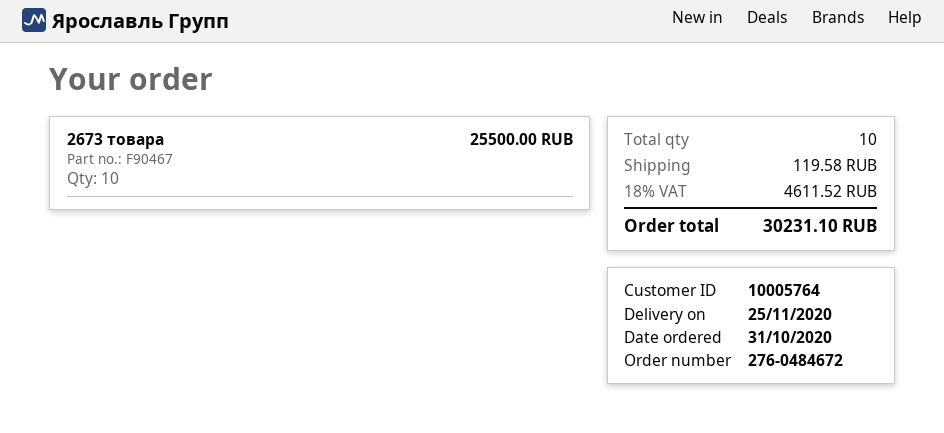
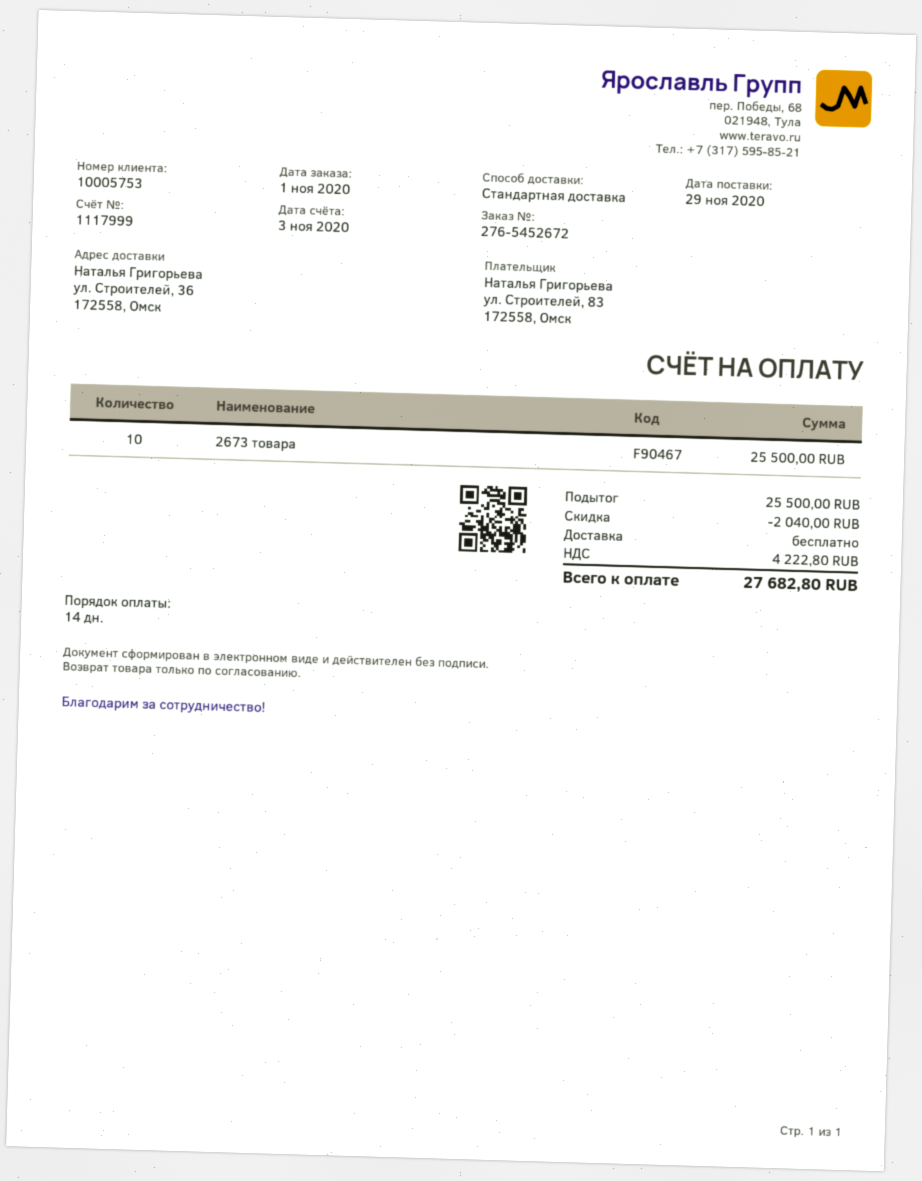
order number: 276-0484672 -> 276-5452672
order date: 2020-10-31 -> 2020-11-01
delivery date: 2020-11-25 -> 2020-11-29
customer number: 10005764 -> 10005753
discount: none -> 2040.00
shipping: 119.58 -> 0.00
tax: 4611.52 -> 4222.80
total: 30231.10 -> 27682.80

